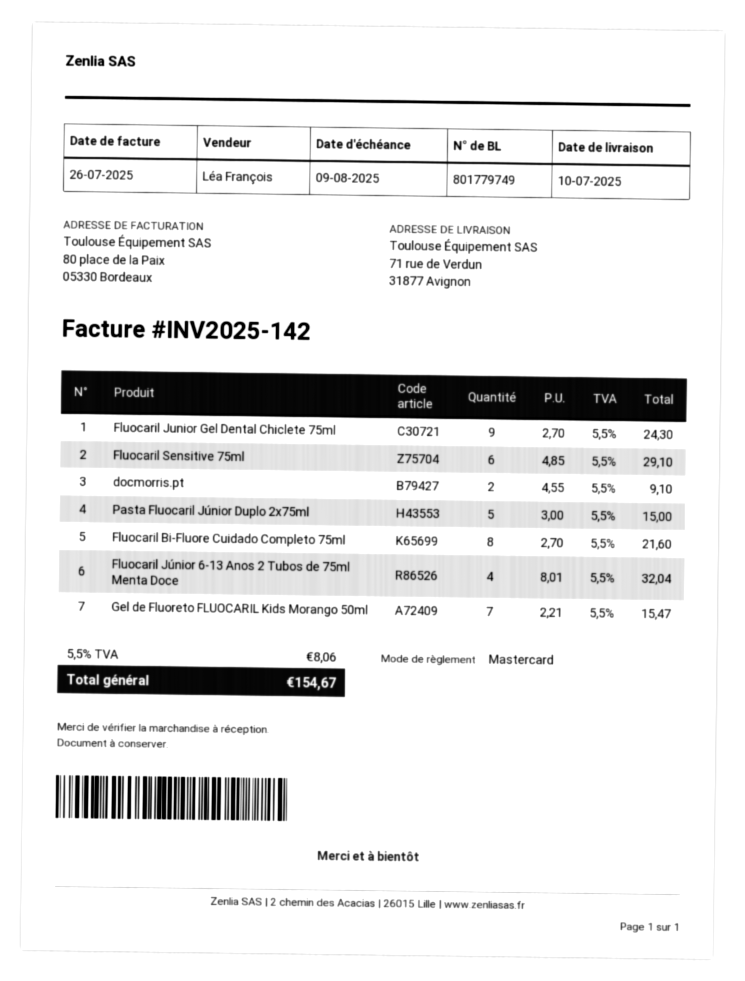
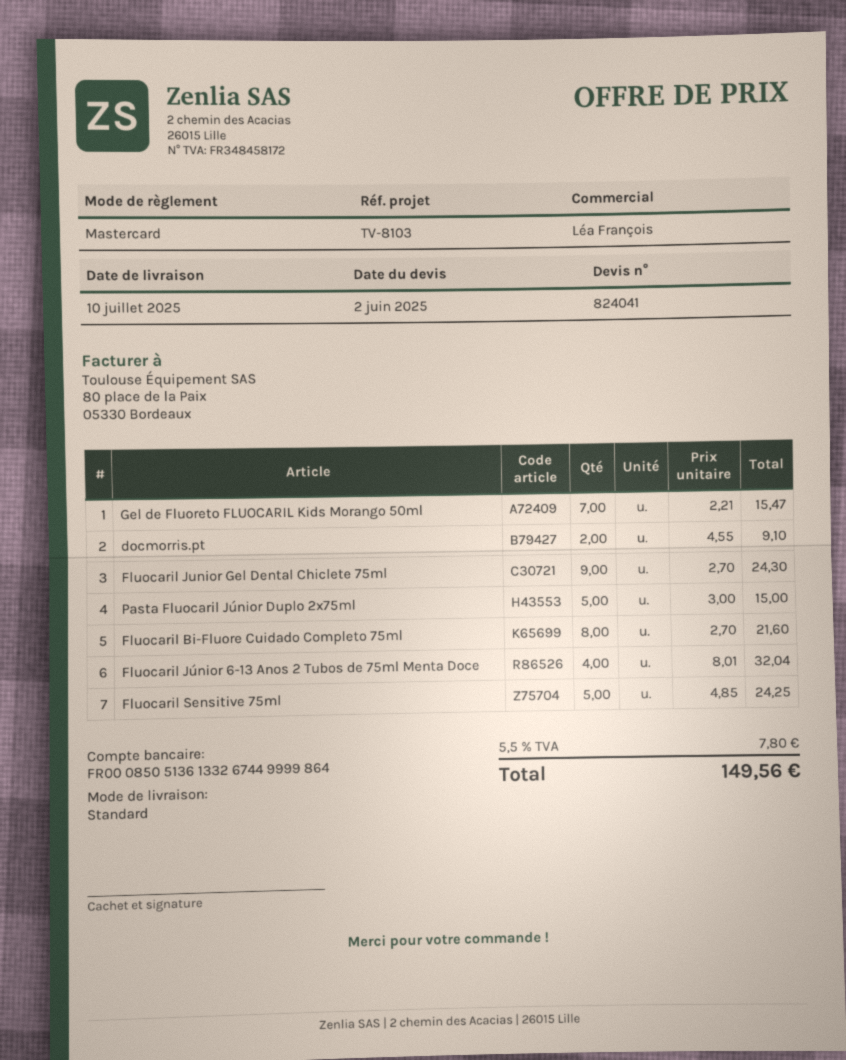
Fluocaril Sensitive 75ml: 6 x 4.85 = 29.10 -> 5 x 4.85 = 24.25
tax: 5.5% = 8.06 -> 5.5% = 7.80
total: 154.67 -> 149.56

